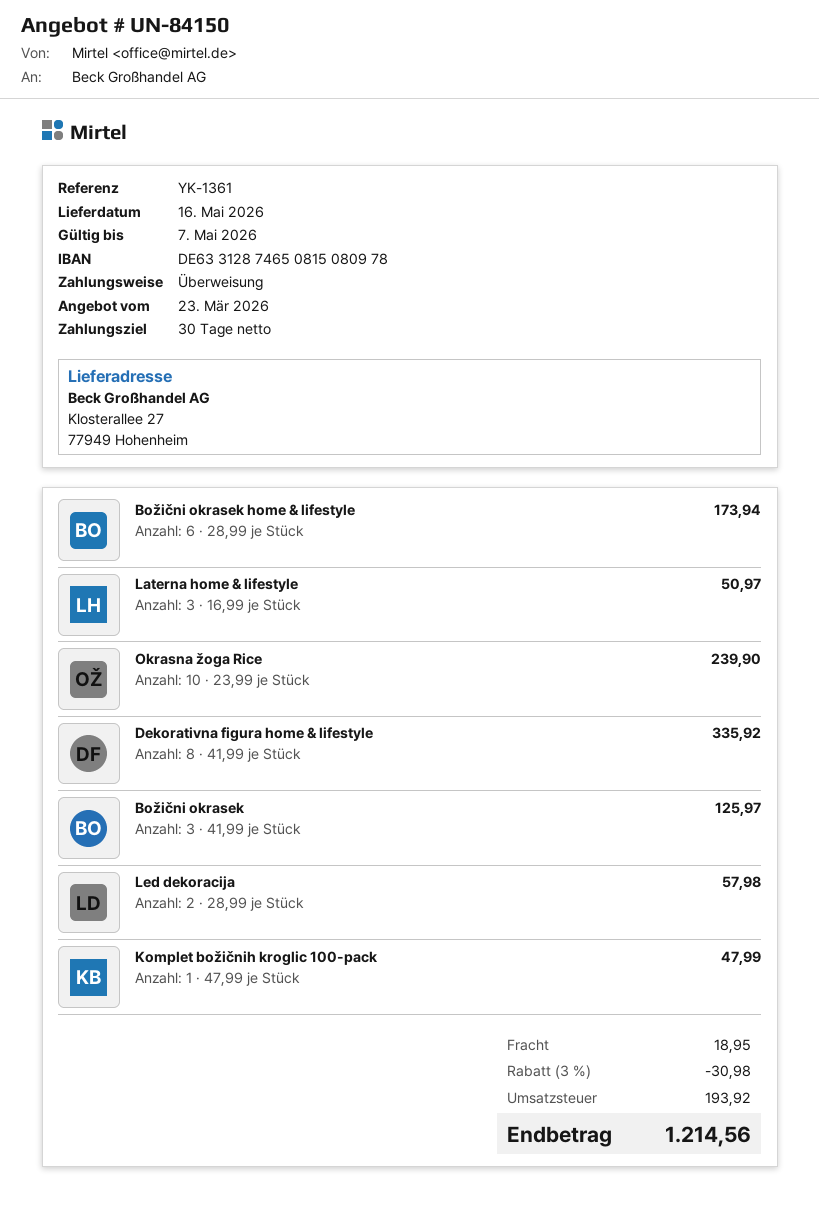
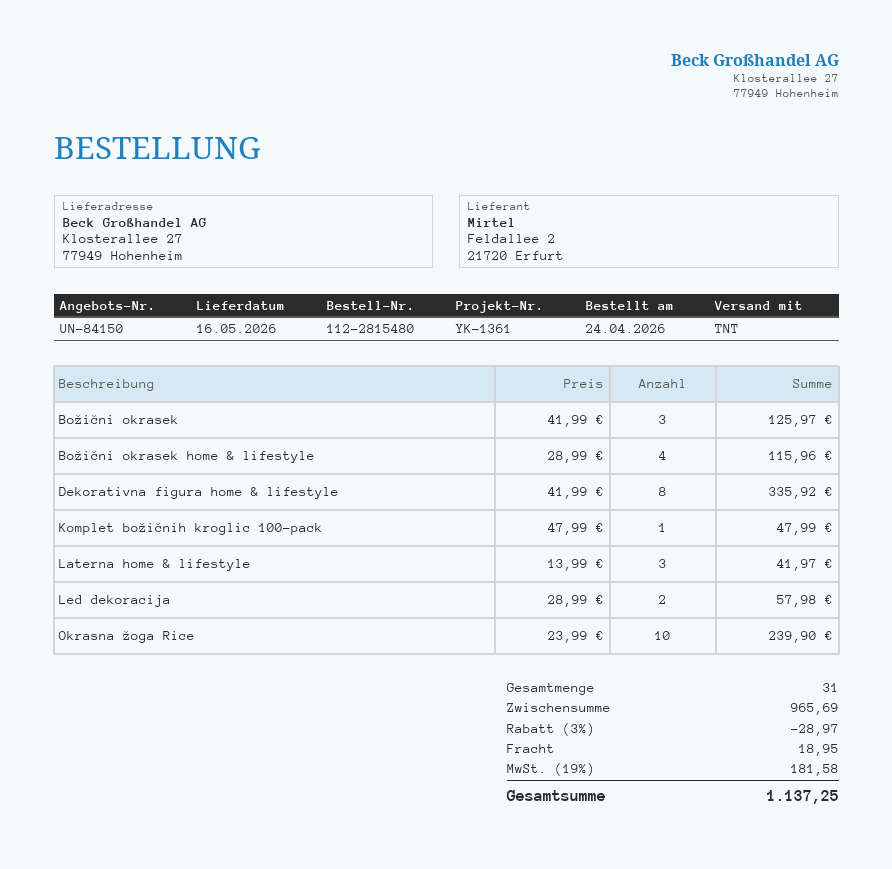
Božični okrasek home & lifestyle: 6 x 28.99 = 173.94 -> 4 x 28.99 = 115.96
Laterna home & lifestyle: 3 x 16.99 = 50.97 -> 3 x 13.99 = 41.97
discount: 3% = 30.98 -> 3% = 28.97
tax: 193.92 -> 181.58
total: 1214.56 -> 1137.25

